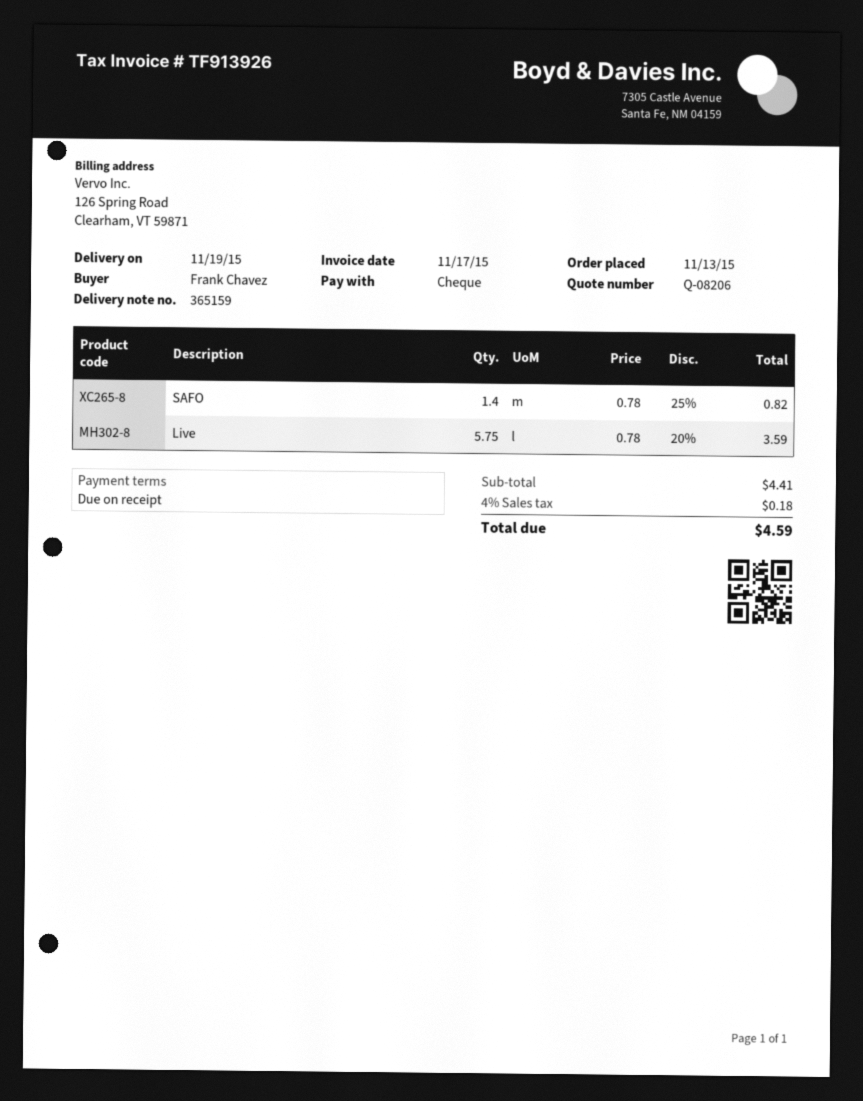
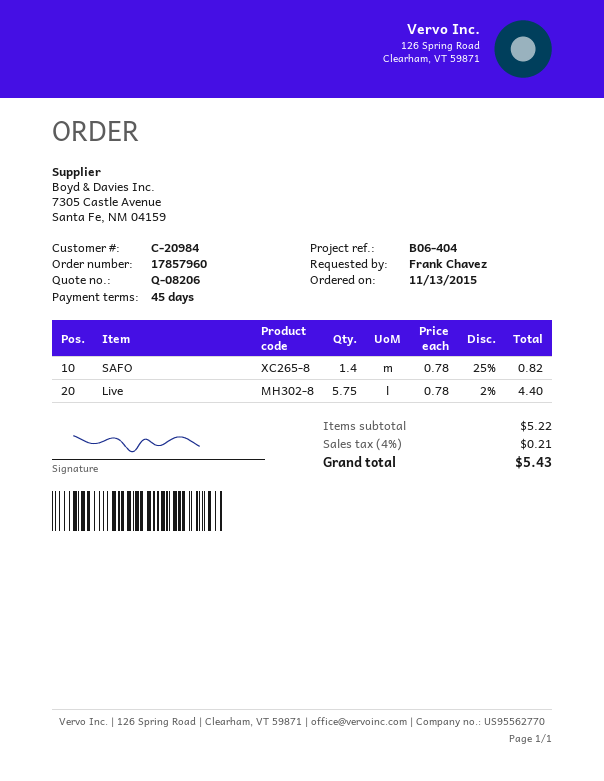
payment terms: on receipt -> 45 days
Live: 5.75 x 0.78 - 20% = 3.59 -> 5.75 x 0.78 - 2% = 4.40
subtotal: 4.41 -> 5.22
tax: 4% = 0.18 -> 4% = 0.21
total: 4.59 -> 5.43

